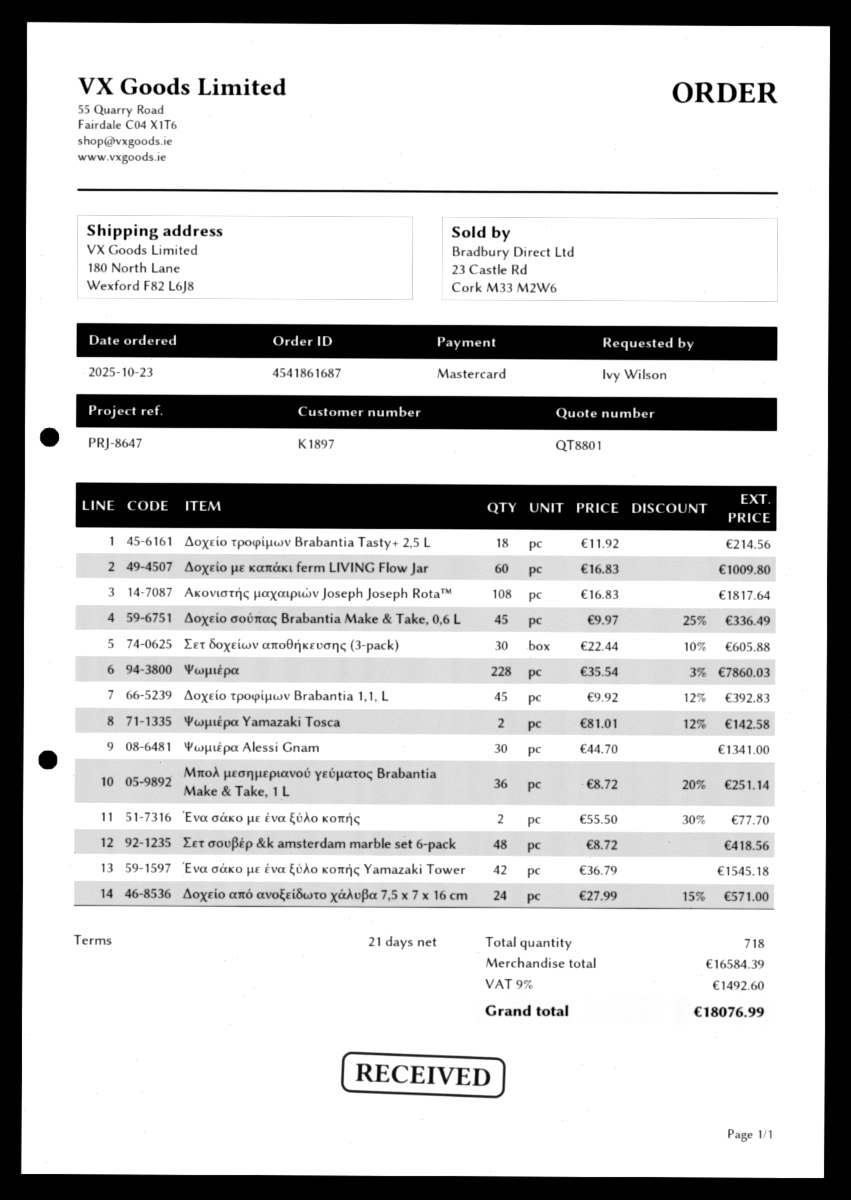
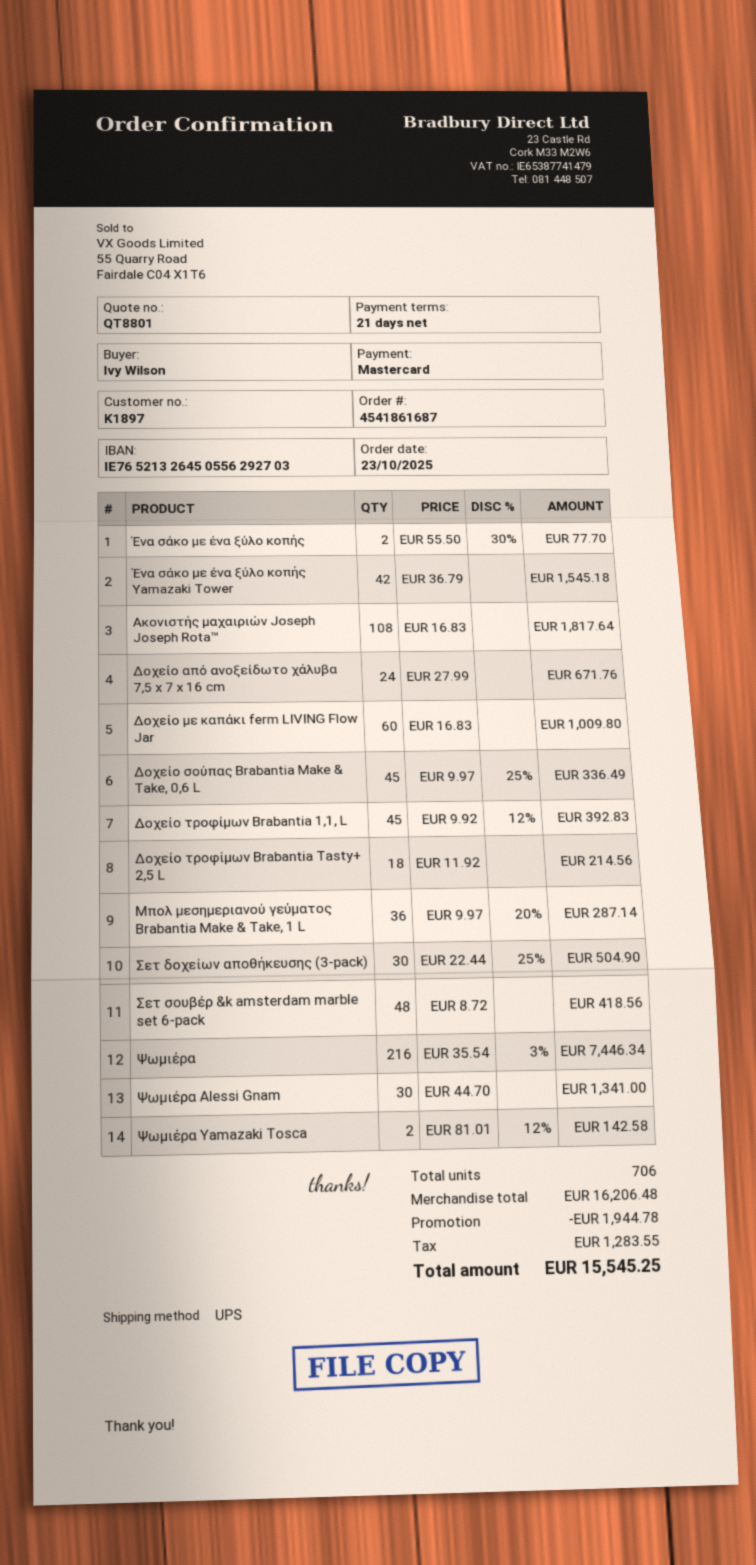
Σετ δοχείων αποθήκευσης (3-pack): 30 x 22.44 - 10% = 605.88 -> 30 x 22.44 - 25% = 504.90
Ψωμιέρα: 228 x 35.54 - 3% = 7860.03 -> 216 x 35.54 - 3% = 7446.34
Μπολ μεσημεριανού γεύματος Brabantia Make & Take, 1 L: 36 x 8.72 - 20% = 251.14 -> 36 x 9.97 - 20% = 287.14
Δοχείο από ανοξείδωτο χάλυβα 7,5 x 7 x 16 cm: 24 x 27.99 - 15% = 571.00 -> 24 x 27.99 = 671.76
total quantity: 718 -> 706
subtotal: 16584.39 -> 16206.48
discount: none -> 1944.78
tax: 1492.60 -> 1283.55
total: 18076.99 -> 15545.25

